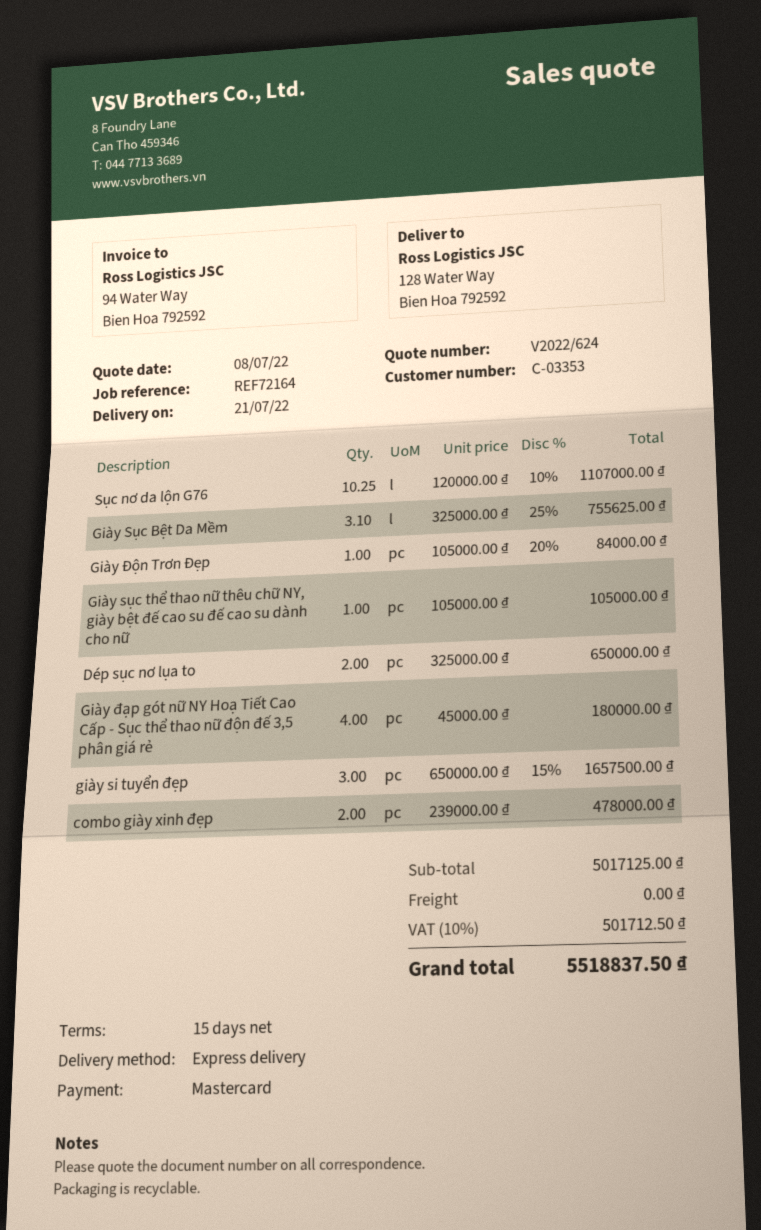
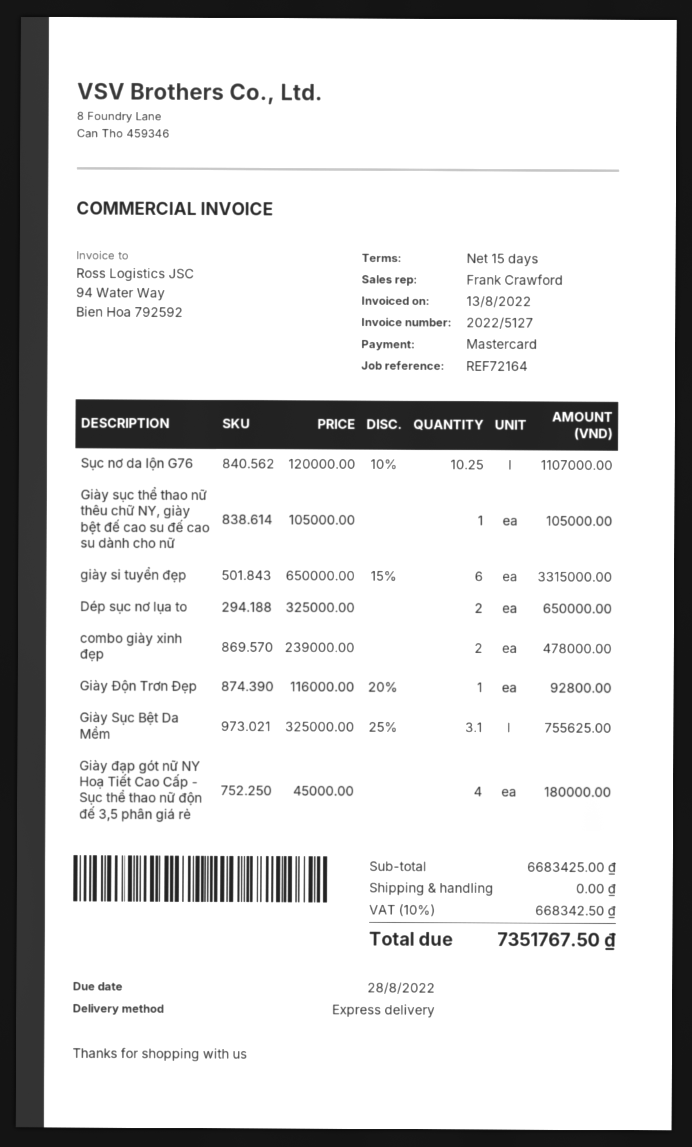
Giày Độn Trơn Đẹp: 1 x 105000.00 - 20% = 84000.00 -> 1 x 116000.00 - 20% = 92800.00
giày si tuyển đẹp: 3 x 650000.00 - 15% = 1657500.00 -> 6 x 650000.00 - 15% = 3315000.00
subtotal: 5017125.00 -> 6683425.00
tax: 10% = 501712.50 -> 10% = 668342.50
total: 5518837.50 -> 7351767.50

